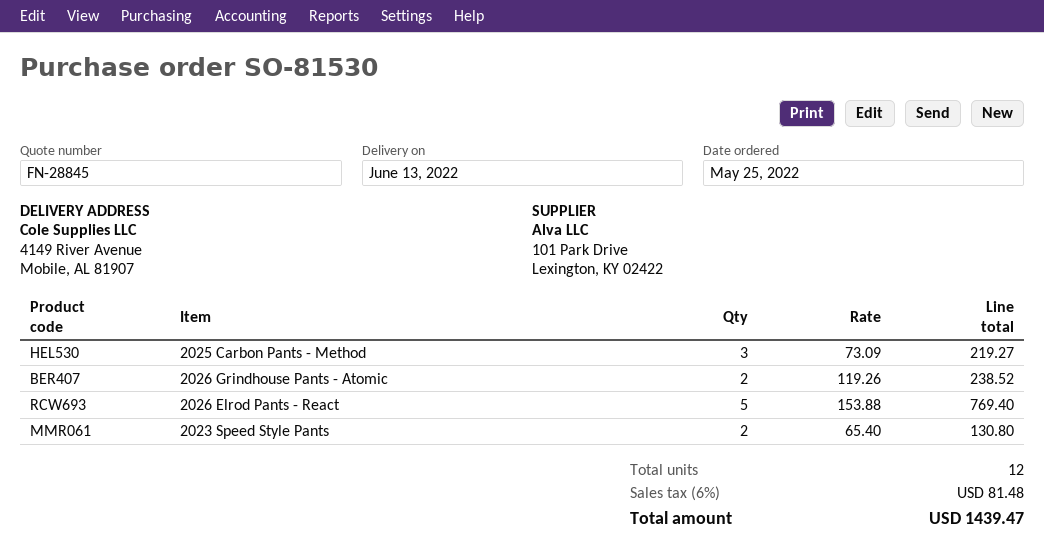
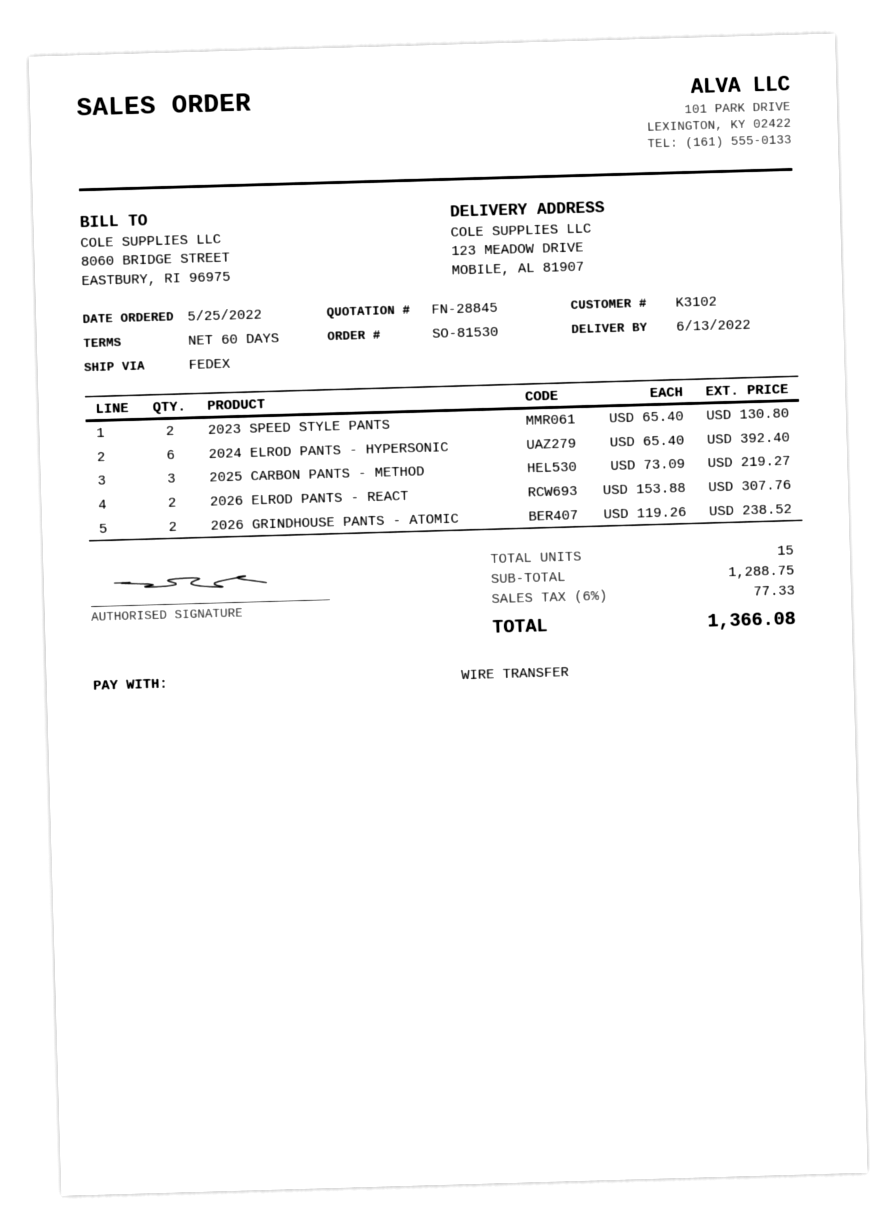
ship to: 4149 River Avenue, Mobile, AL 81907 -> 123 MEADOW DRIVE, MOBILE, AL 81907
2026 Elrod Pants - React: 5 x 153.88 = 769.40 -> 2 x 153.88 = 307.76
2024 ELROD PANTS - HYPERSONIC: none -> 6 x 65.40 = 392.40
total quantity: 12 -> 15
tax: 6% = 81.48 -> 6% = 77.33
total: 1439.47 -> 1366.08

